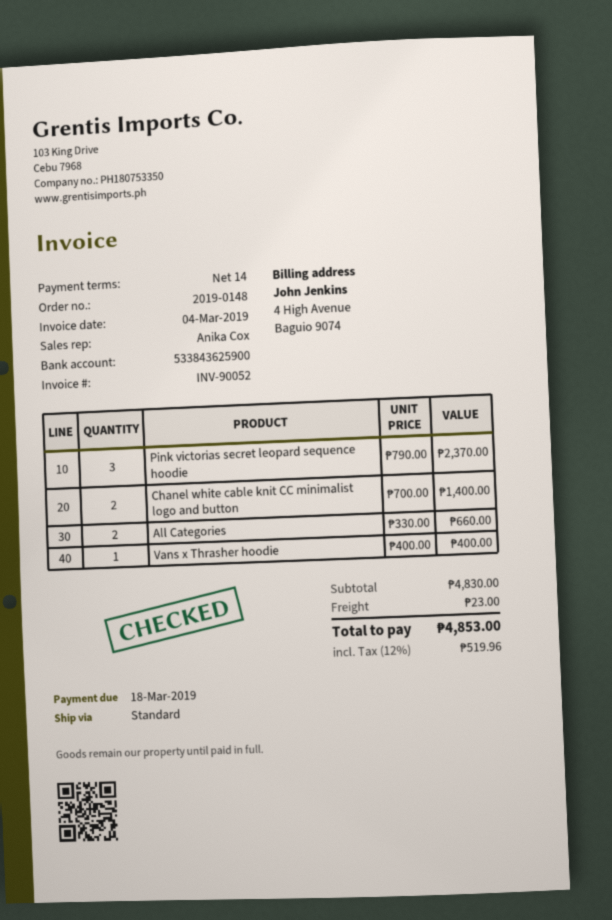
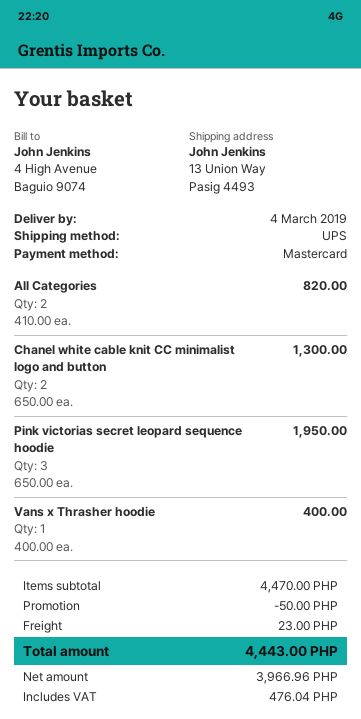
shipping method: standard -> UPS
Pink victorias secret leopard sequence hoodie: 3 x 790.00 = 2370.00 -> 3 x 650.00 = 1950.00
Chanel white cable knit CC minimalist logo and button: 2 x 700.00 = 1400.00 -> 2 x 650.00 = 1300.00
All Categories: 2 x 330.00 = 660.00 -> 2 x 410.00 = 820.00
subtotal: 4830.00 -> 4470.00
discount: none -> 50.00
tax: 519.96 -> 476.04
total: 4853.00 -> 4443.00

